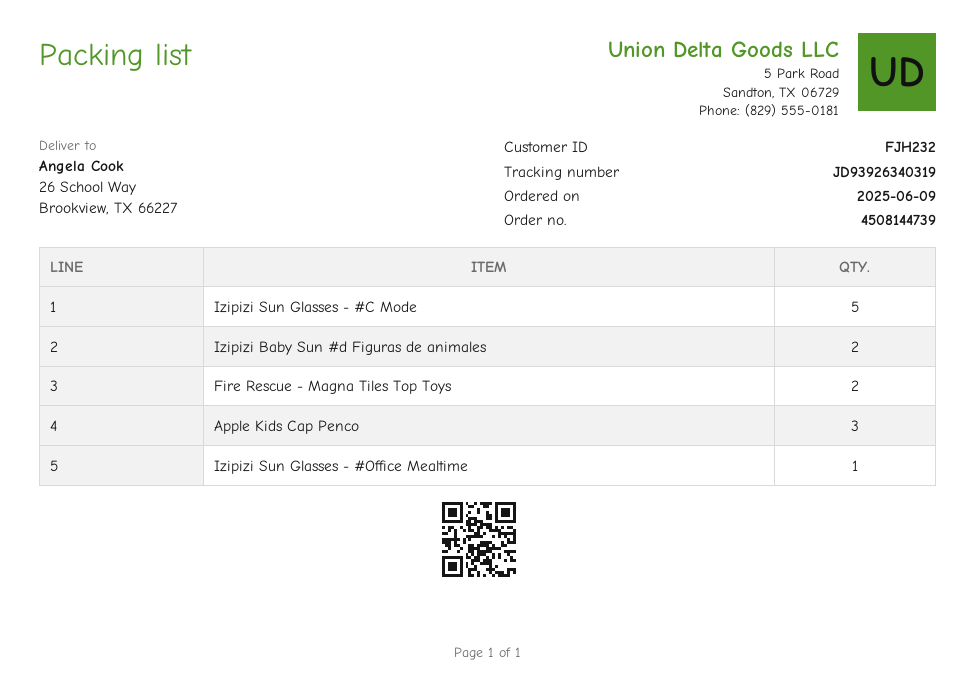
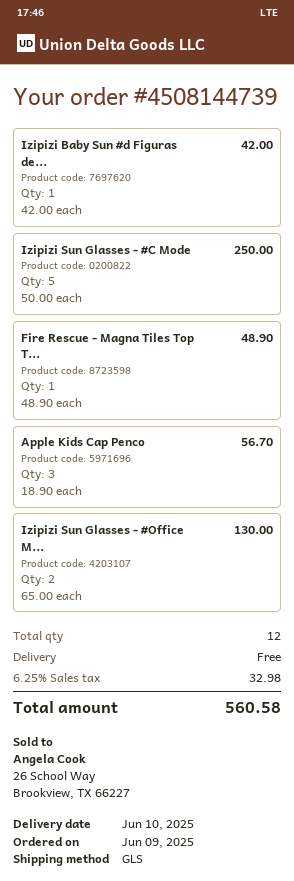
Izipizi Baby Sun #d Figuras de animales: 2 -> 1
Fire Rescue - Magna Tiles Top Toys: 2 -> 1
Izipizi Sun Glasses - #Office Mealtime: 1 -> 2

